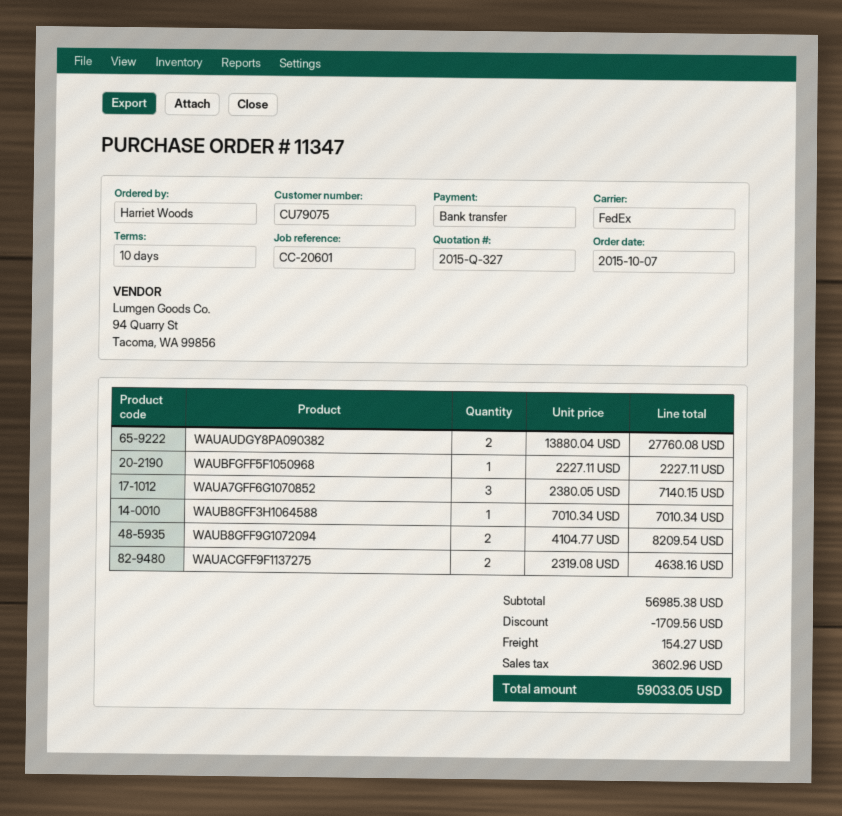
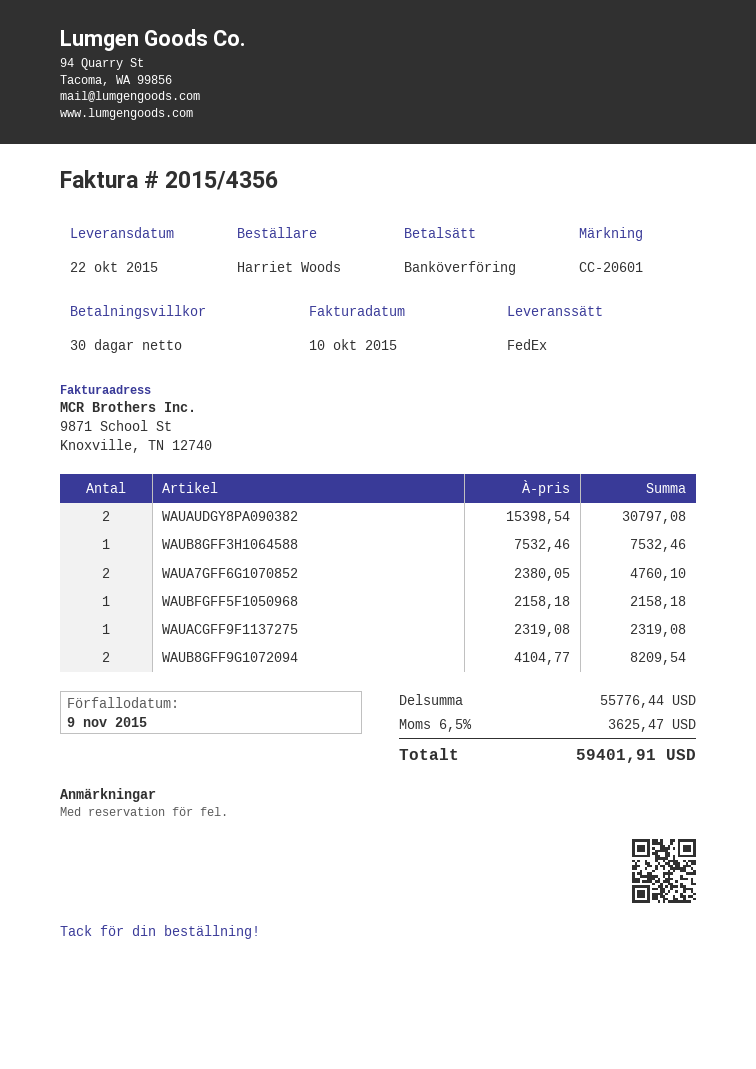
payment terms: 10 days -> 30 days
WAUAUDGY8PA090382: 2 x 13880.04 = 27760.08 -> 2 x 15398.54 = 30797.08
WAUBFGFF5F1050968: 1 x 2227.11 = 2227.11 -> 1 x 2158.18 = 2158.18
WAUA7GFF6G1070852: 3 x 2380.05 = 7140.15 -> 2 x 2380.05 = 4760.10
WAUB8GFF3H1064588: 1 x 7010.34 = 7010.34 -> 1 x 7532.46 = 7532.46
WAUACGFF9F1137275: 2 x 2319.08 = 4638.16 -> 1 x 2319.08 = 2319.08
subtotal: 56985.38 -> 55776.44
discount: 1709.56 -> none
shipping: 154.27 -> none
tax: 3602.96 -> 3625.47
total: 59033.05 -> 59401.91

